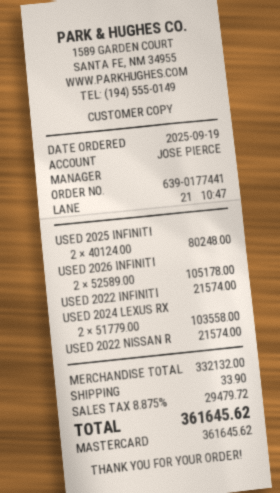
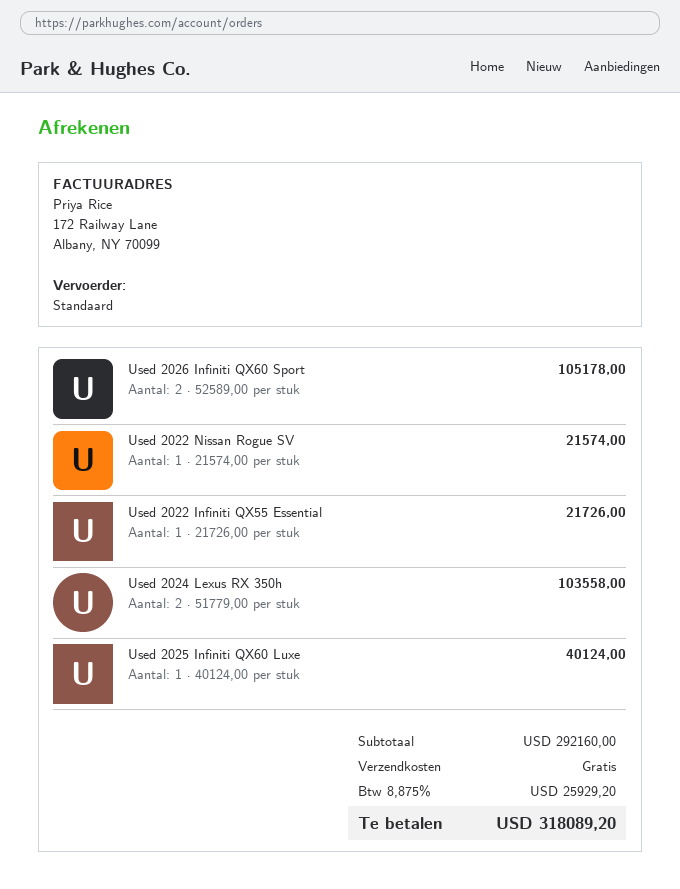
USED 2025 INFINITI: 2 x 40124.00 = 80248.00 -> 1 x 40124.00 = 40124.00
USED 2022 INFINITI: 1 x 21574.00 = 21574.00 -> 1 x 21726.00 = 21726.00
subtotal: 332132.00 -> 292160.00
shipping: 33.90 -> 0.00
tax: 8.875% = 29479.72 -> 8.875% = 25929.20
total: 361645.62 -> 318089.20

